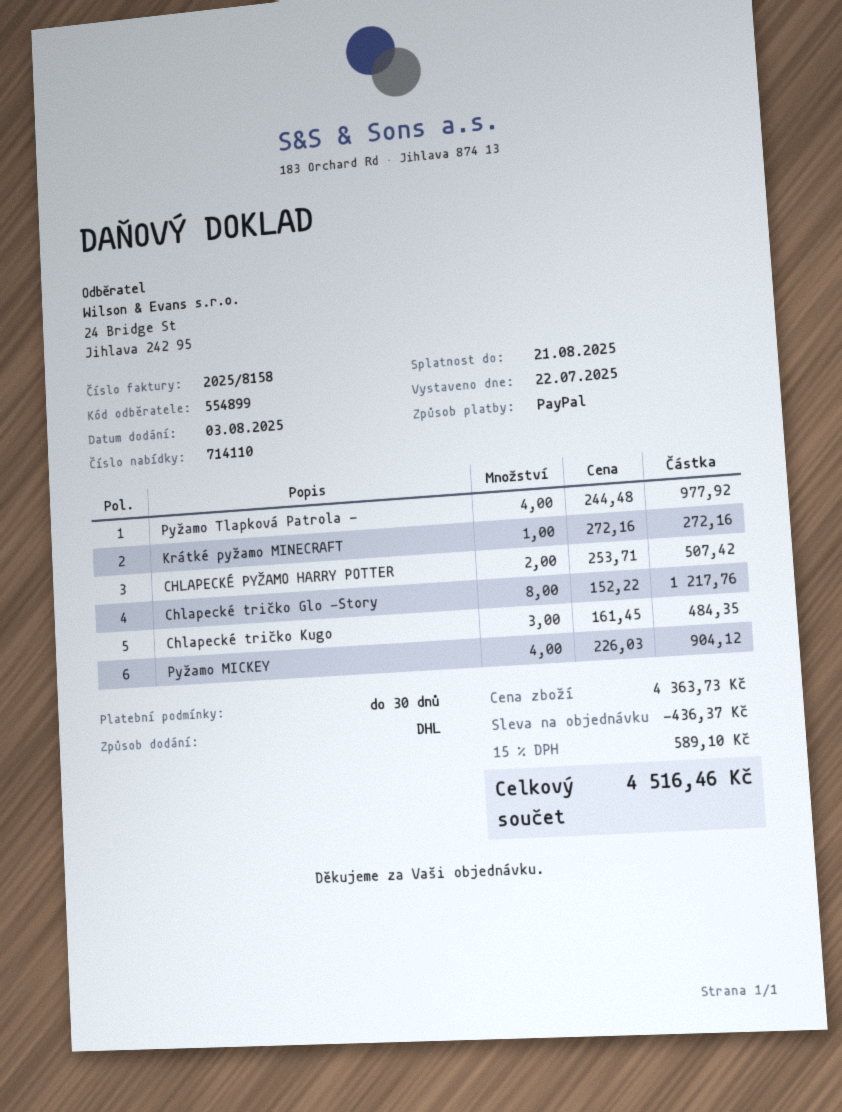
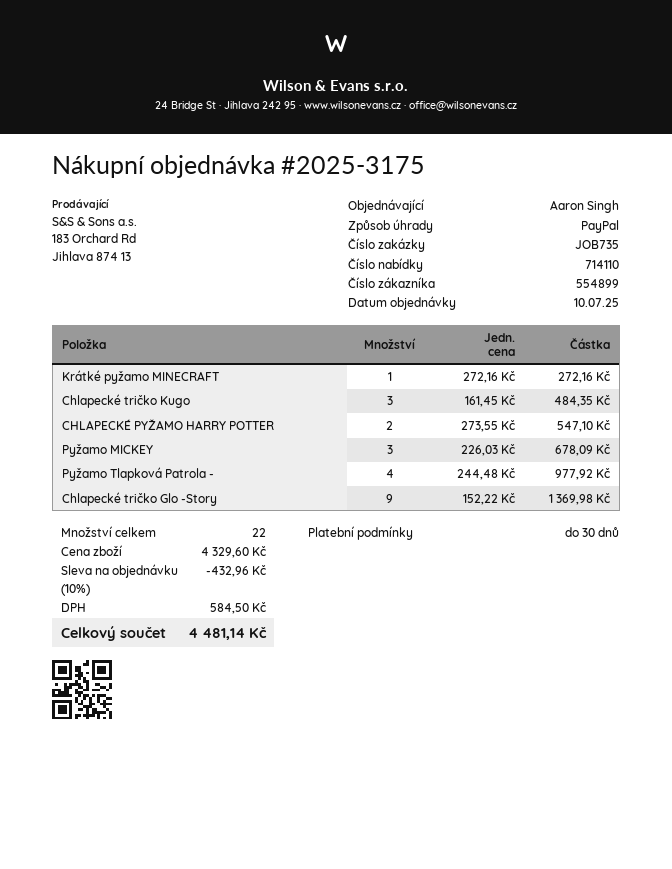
CHLAPECKÉ PYŽAMO HARRY POTTER: 2 x 253.71 = 507.42 -> 2 x 273.55 = 547.10
Chlapecké tričko Glo -Story: 8 x 152.22 = 1217.76 -> 9 x 152.22 = 1369.98
Pyžamo MICKEY: 4 x 226.03 = 904.12 -> 3 x 226.03 = 678.09
subtotal: 4363.73 -> 4329.60
discount: 436.37 -> 432.96
tax: 589.10 -> 584.50
total: 4516.46 -> 4481.14

